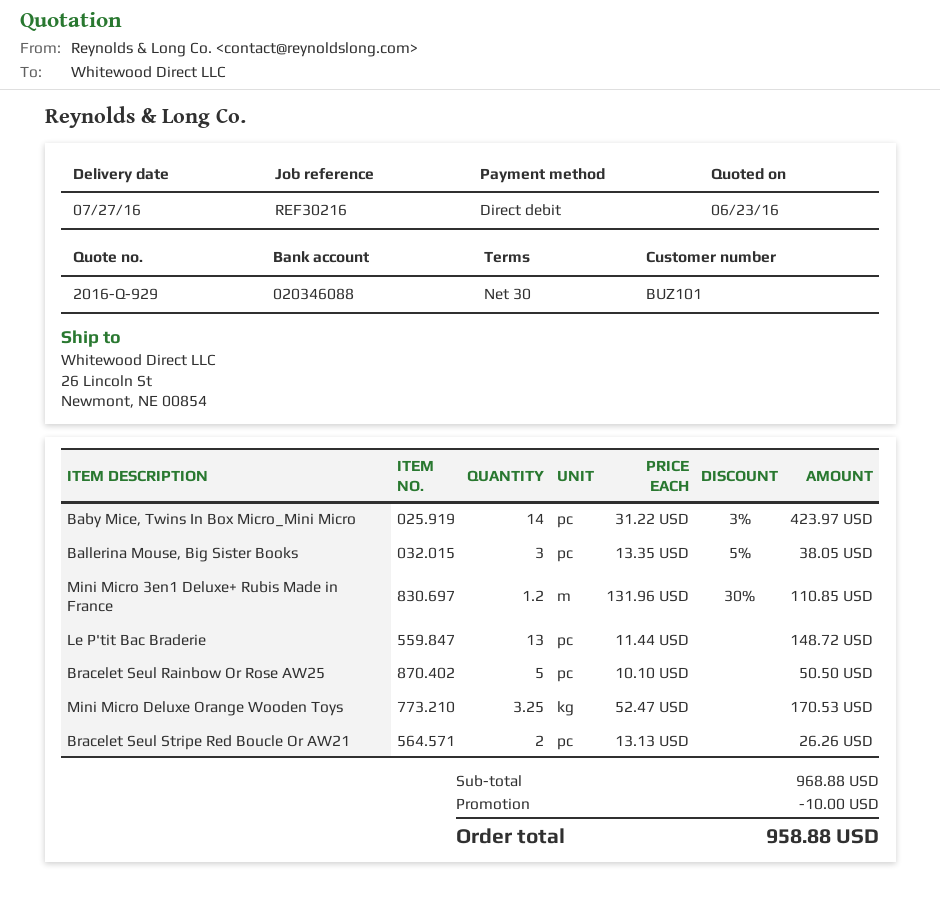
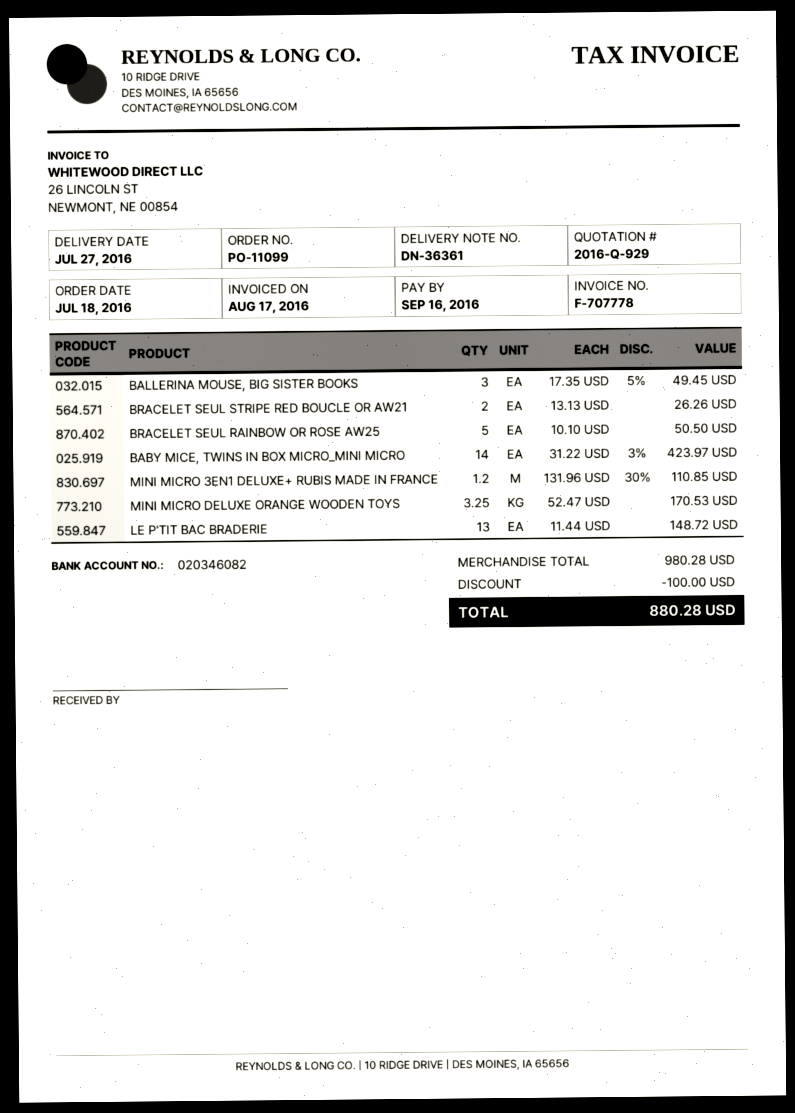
bank account: 020346088 -> 020346082
Ballerina Mouse, Big Sister Books: 3 x 13.35 - 5% = 38.05 -> 3 x 17.35 - 5% = 49.45
subtotal: 968.88 -> 980.28
discount: 10.00 -> 100.00
total: 958.88 -> 880.28

